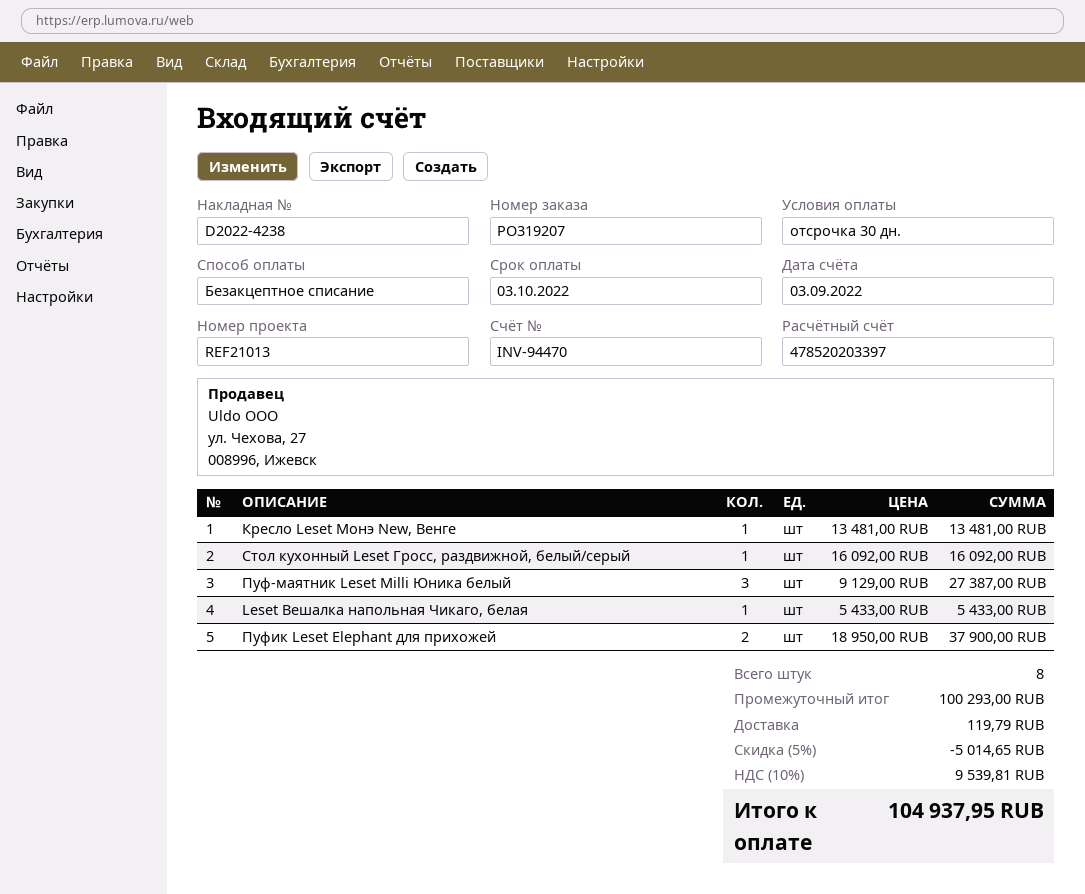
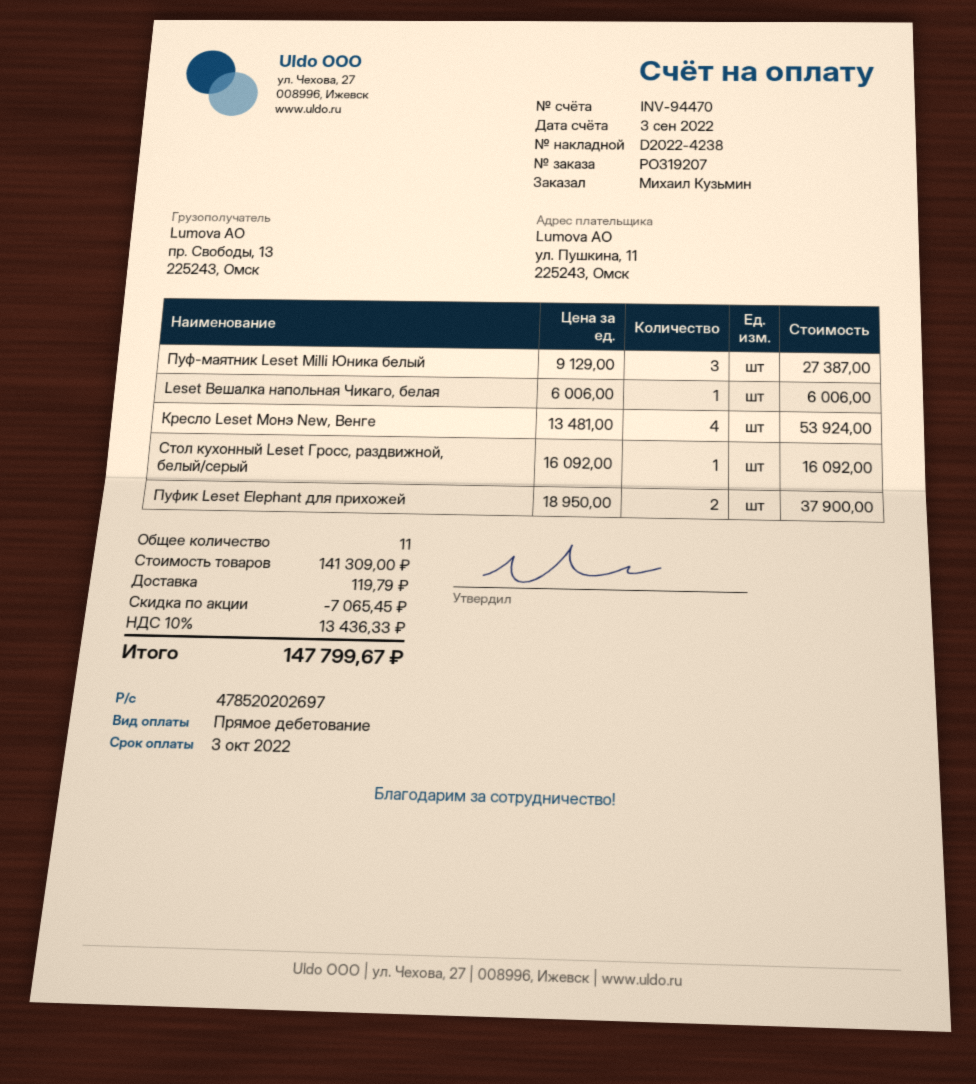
bank account: 478520203397 -> 478520202697
Кресло Leset Монэ New, Венге: 1 x 13481.00 = 13481.00 -> 4 x 13481.00 = 53924.00
Leset Вешалка напольная Чикаго, белая: 1 x 5433.00 = 5433.00 -> 1 x 6006.00 = 6006.00
total quantity: 8 -> 11
subtotal: 100293.00 -> 141309.00
discount: 5014.65 -> 7065.45
tax: 10% = 9539.81 -> 10% = 13436.33
total: 104937.95 -> 147799.67

